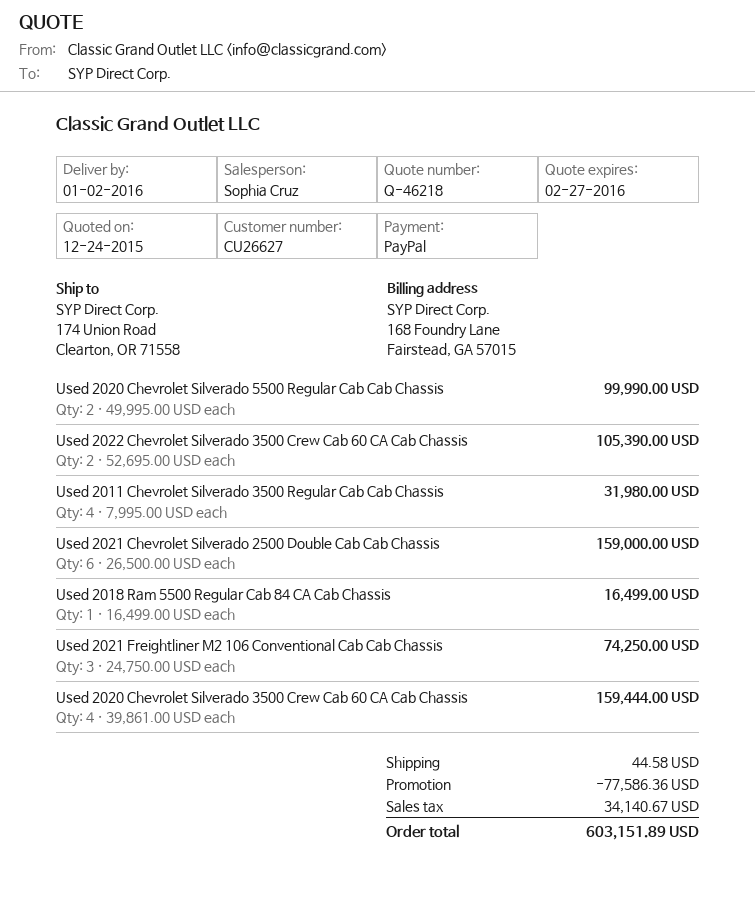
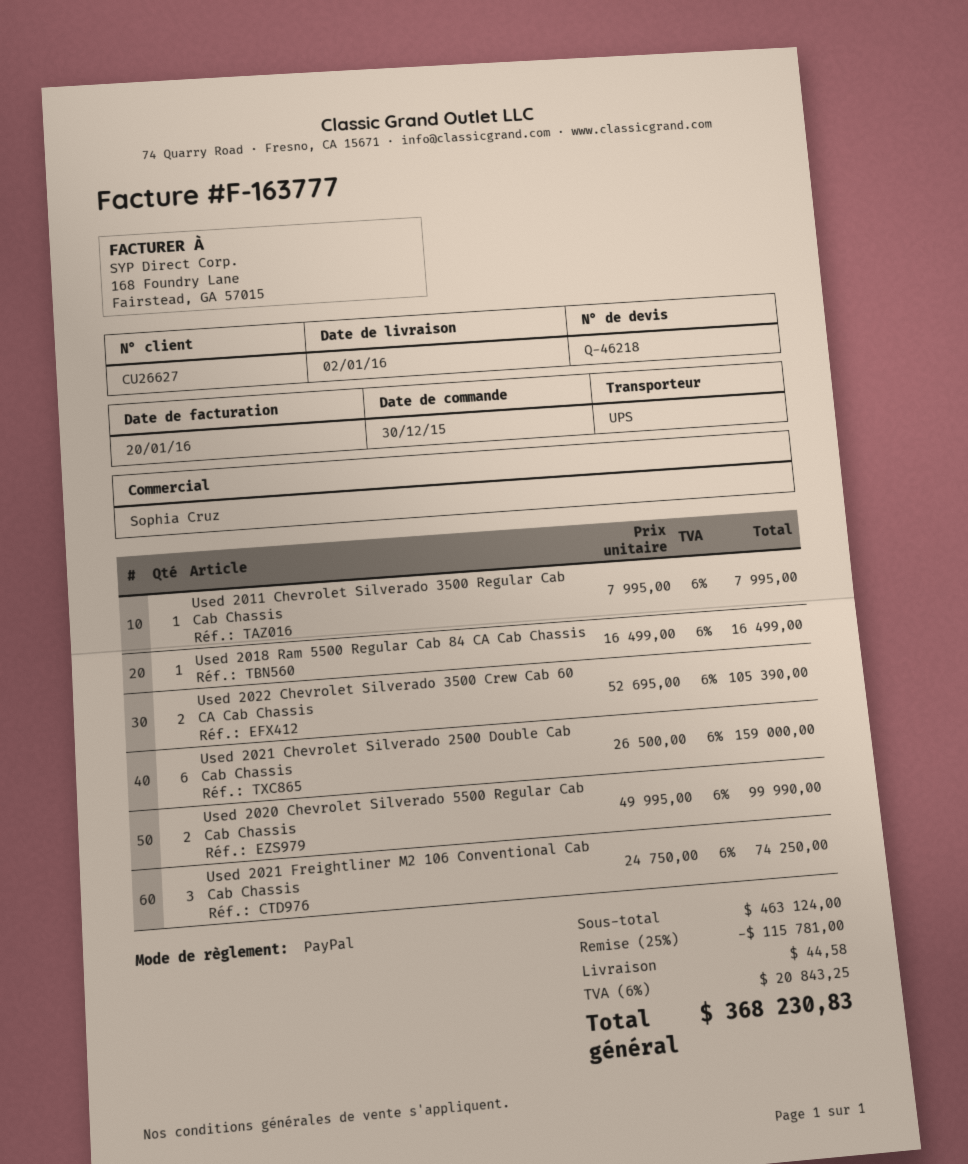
Used 2011 Chevrolet Silverado 3500 Regular Cab Cab Chassis: 4 x 7995.00 = 31980.00 -> 1 x 7995.00 = 7995.00
Used 2020 Chevrolet Silverado 3500 Crew Cab 60 CA Cab Chassis: 4 x 39861.00 = 159444.00 -> none
discount: 77586.36 -> 115781.00
tax: 34140.67 -> 20843.25
total: 603151.89 -> 368230.83

